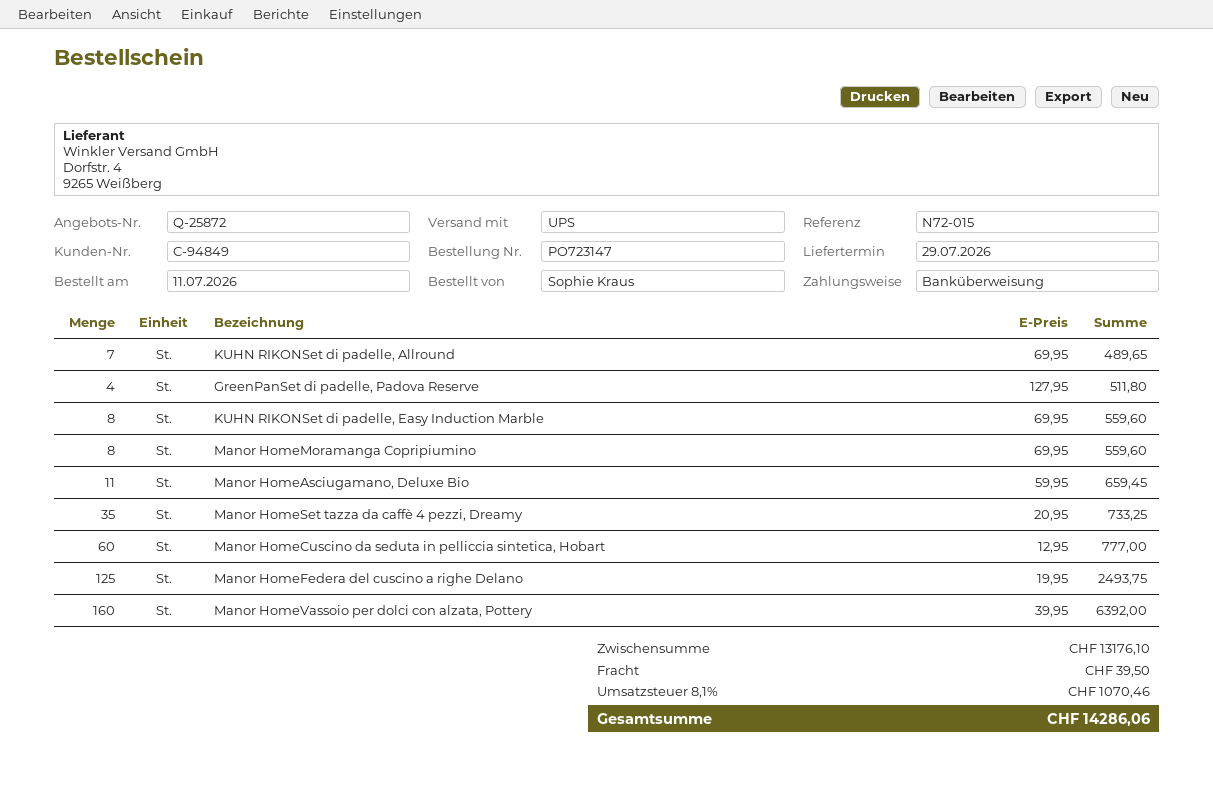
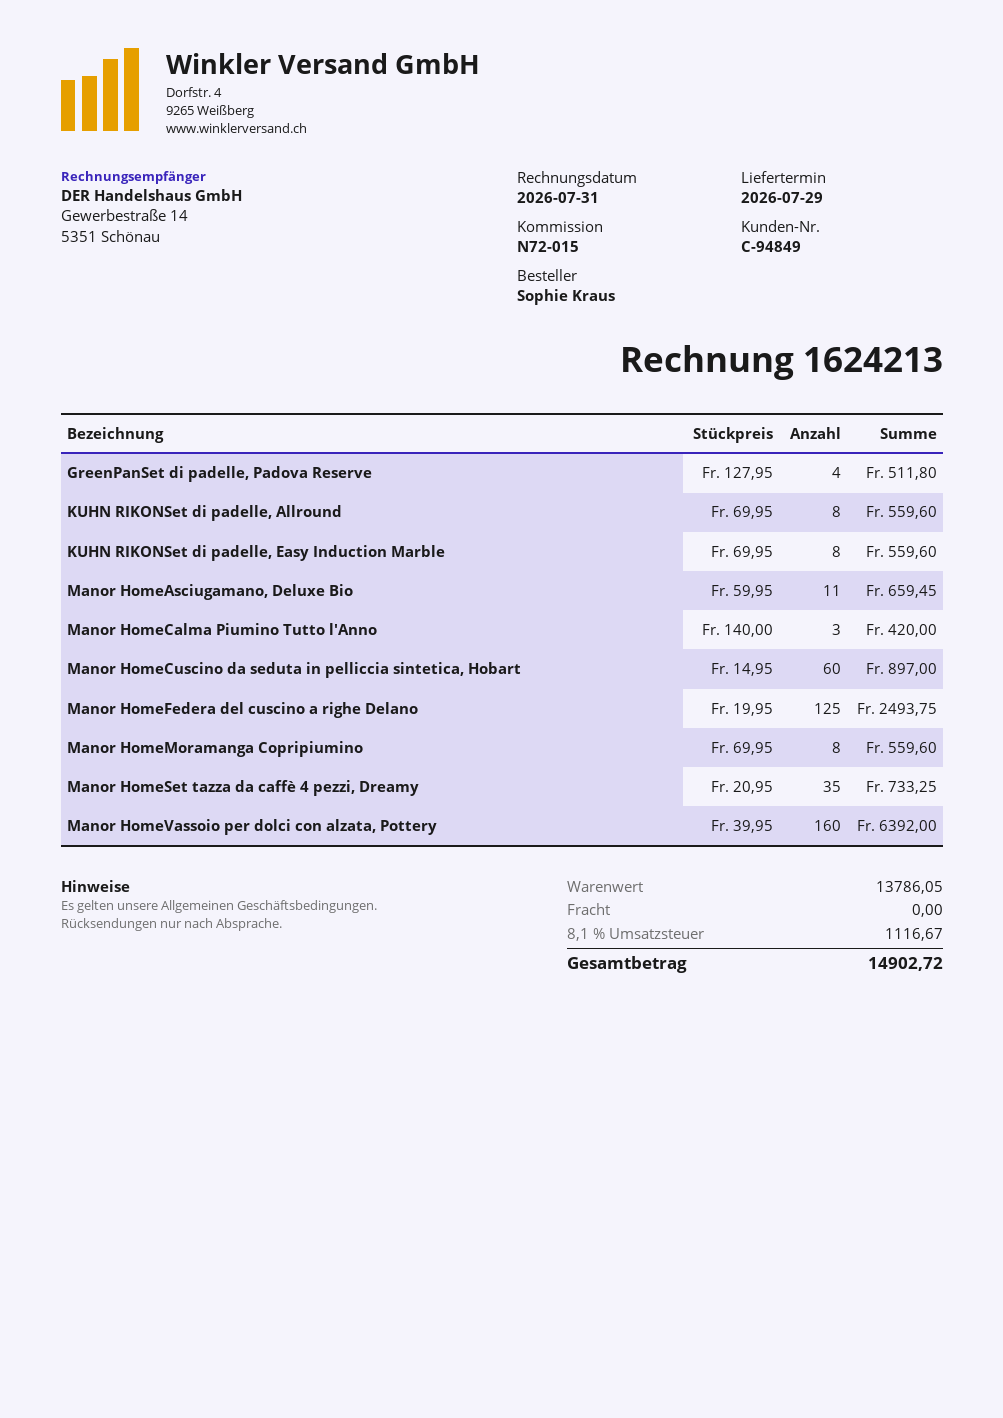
KUHN RIKONSet di padelle, Allround: 7 x 69.95 = 489.65 -> 8 x 69.95 = 559.60
Manor HomeCuscino da seduta in pelliccia sintetica, Hobart: 60 x 12.95 = 777.00 -> 60 x 14.95 = 897.00
Manor HomeCalma Piumino Tutto l'Anno: none -> 3 x 140.00 = 420.00
subtotal: 13176.10 -> 13786.05
shipping: 39.50 -> 0.00
tax: 8.1% = 1070.46 -> 8.1% = 1116.67
total: 14286.06 -> 14902.72

